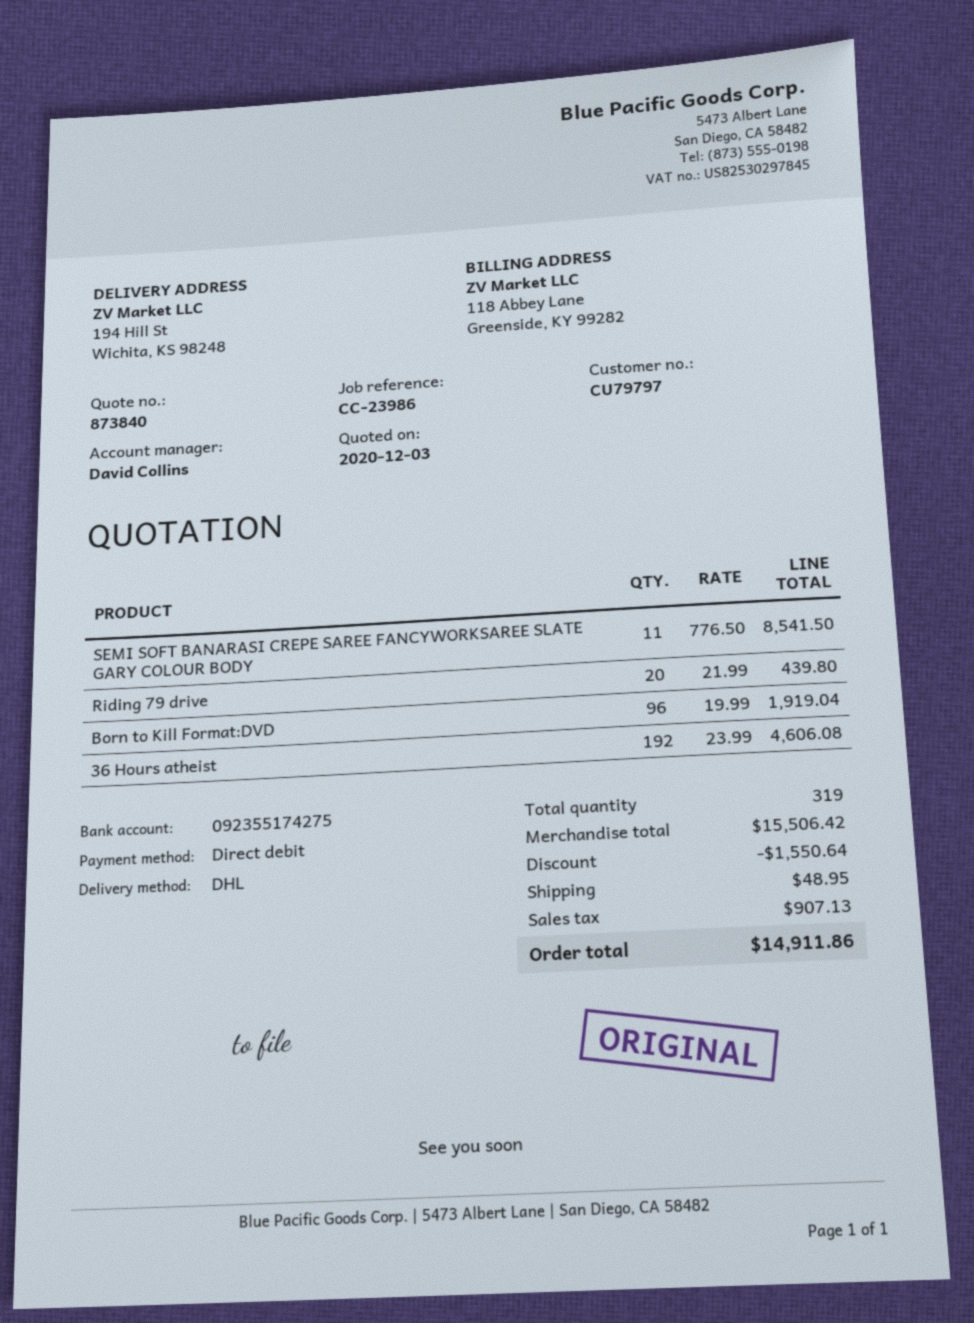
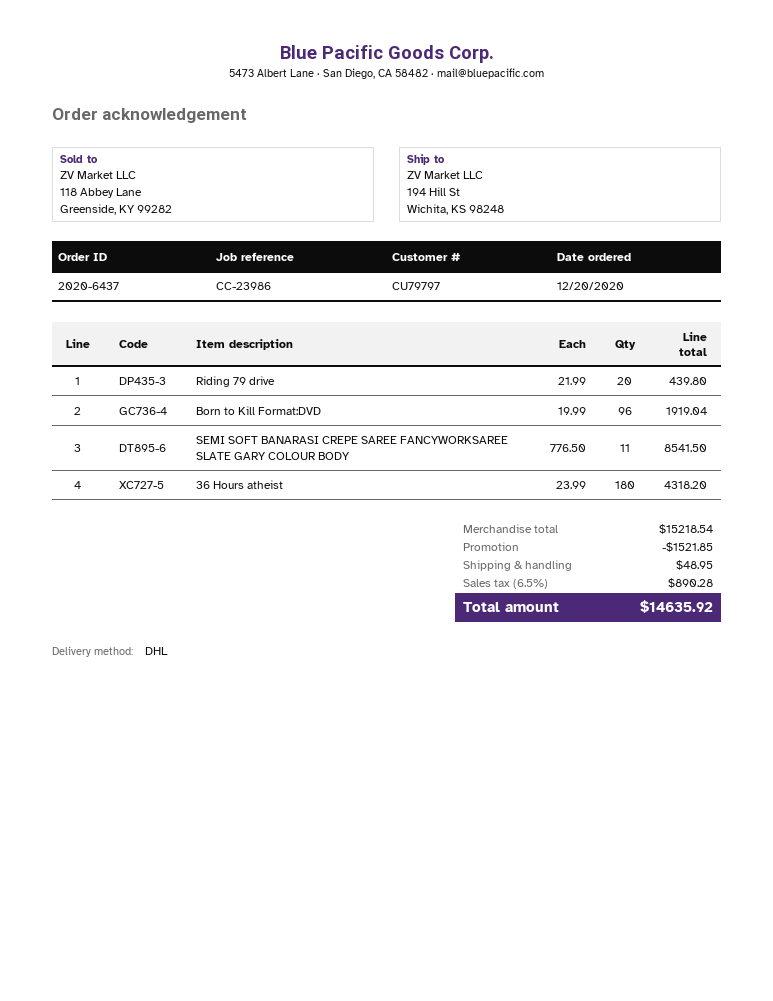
36 Hours atheist: 192 x 23.99 = 4606.08 -> 180 x 23.99 = 4318.20
subtotal: 15506.42 -> 15218.54
discount: 1550.64 -> 1521.85
tax: 907.13 -> 890.28
total: 14911.86 -> 14635.92

